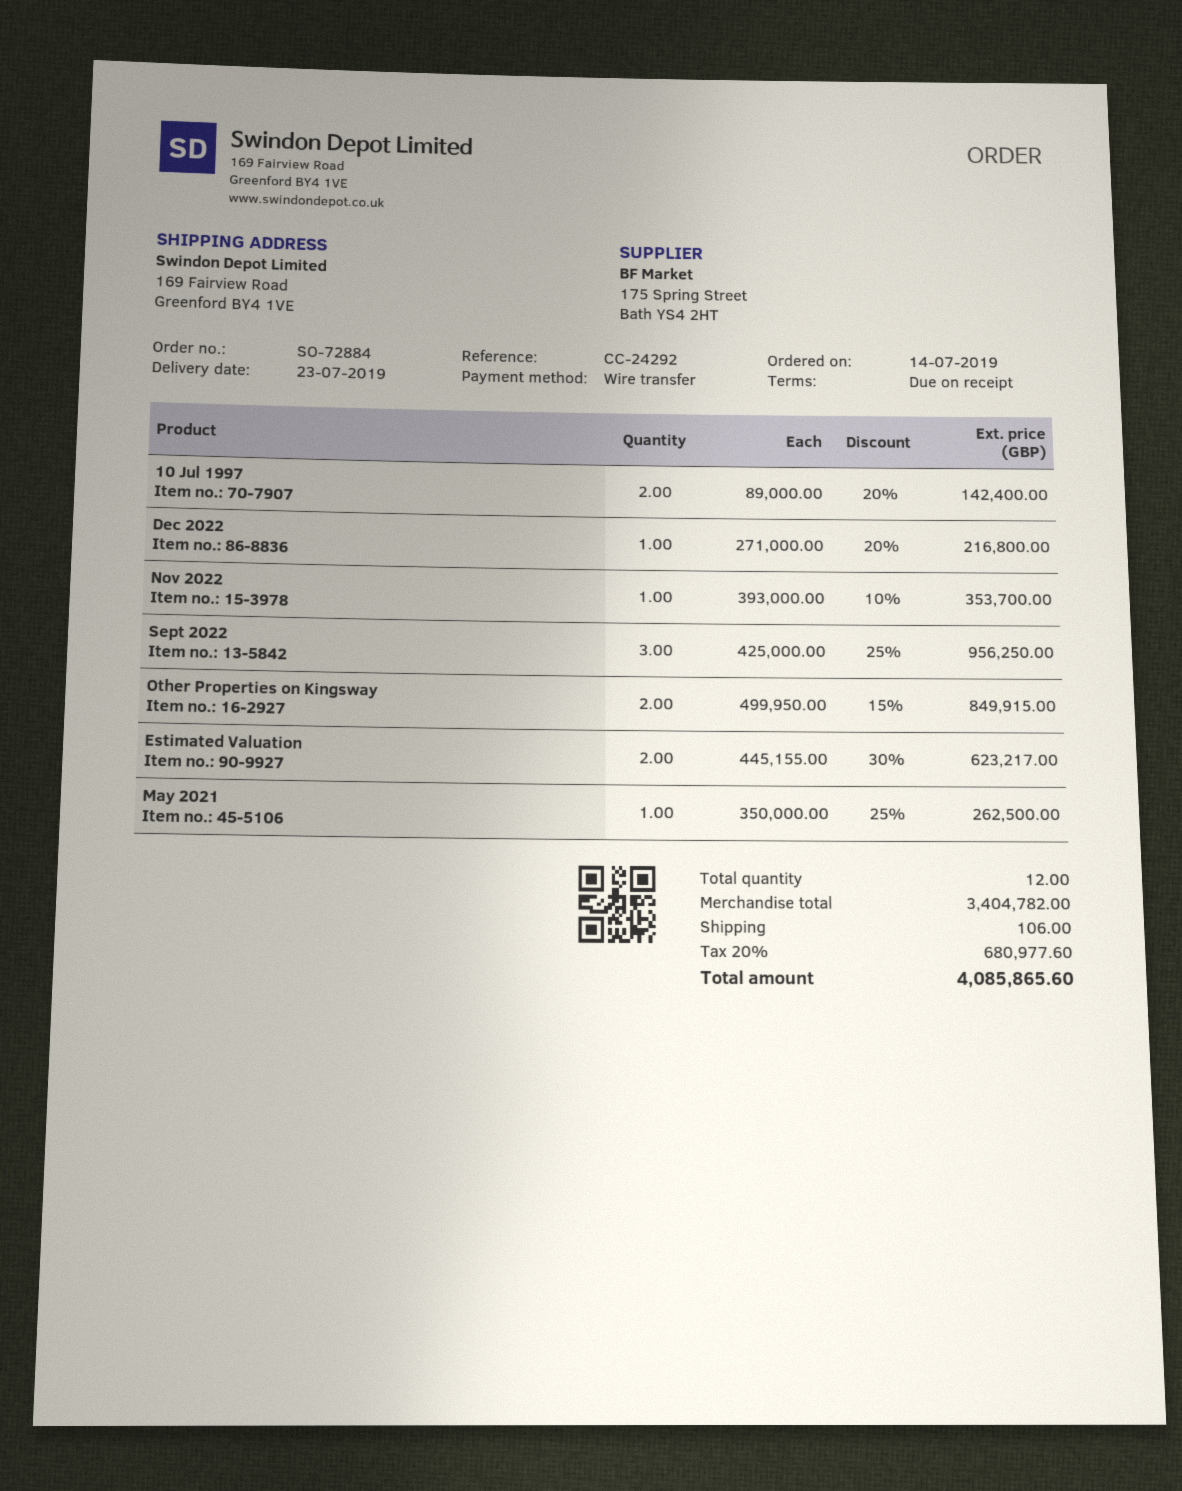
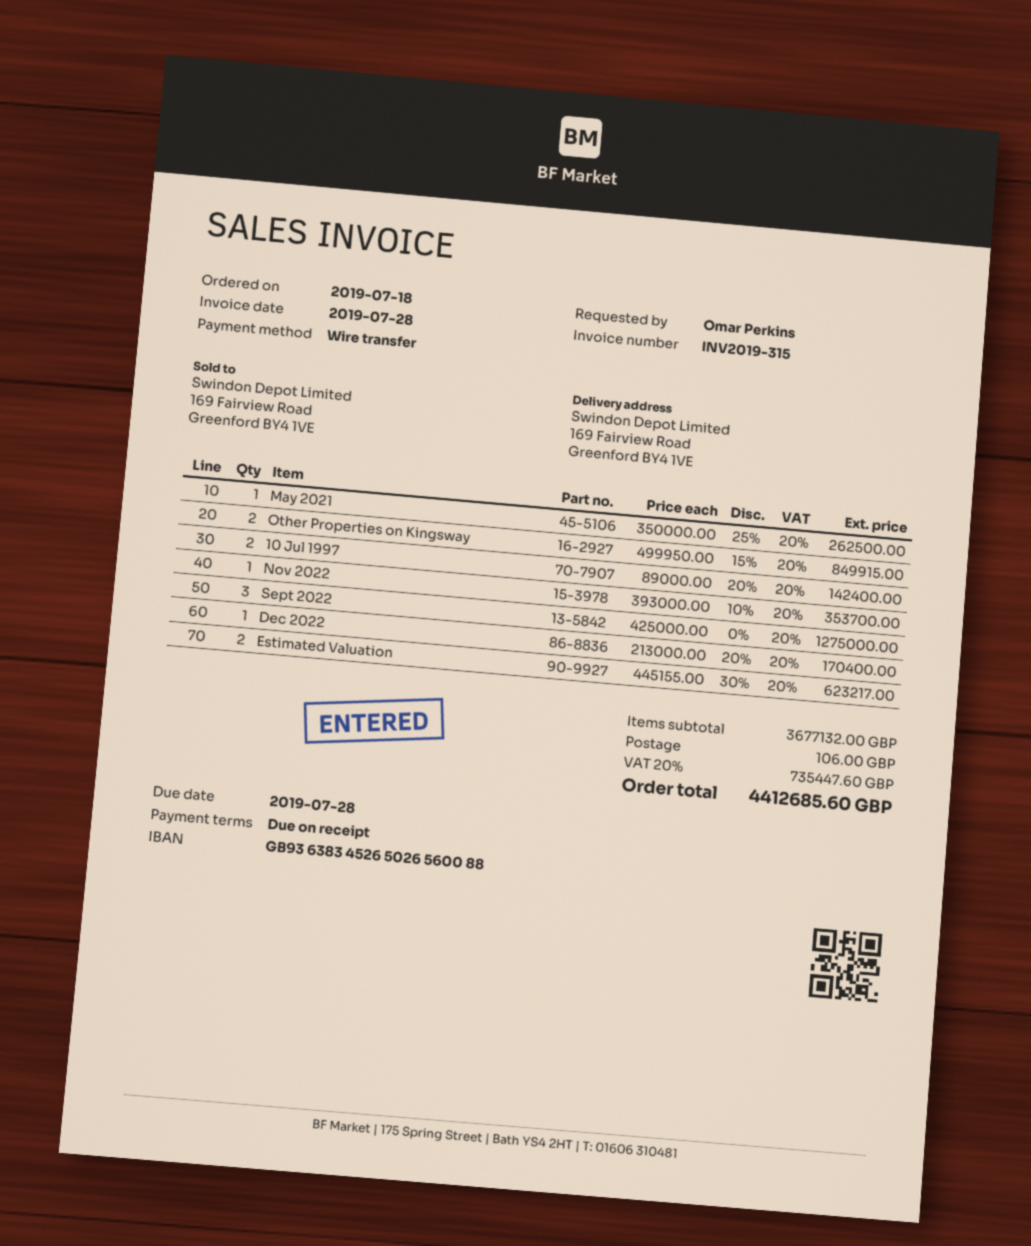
order date: 2019-07-14 -> 2019-07-18
Dec 2022: 1 x 271000.00 - 20% = 216800.00 -> 1 x 213000.00 - 20% = 170400.00
Sept 2022: 3 x 425000.00 - 25% = 956250.00 -> 3 x 425000.00 = 1275000.00
subtotal: 3404782.00 -> 3677132.00
tax: 20% = 680977.60 -> 20% = 735447.60
total: 4085865.60 -> 4412685.60

